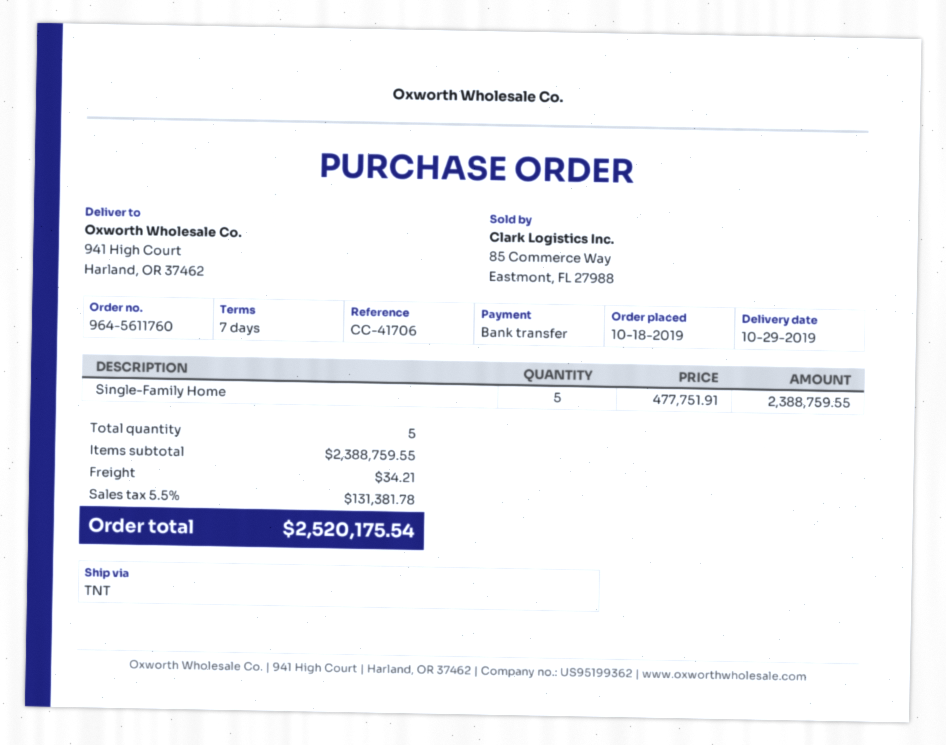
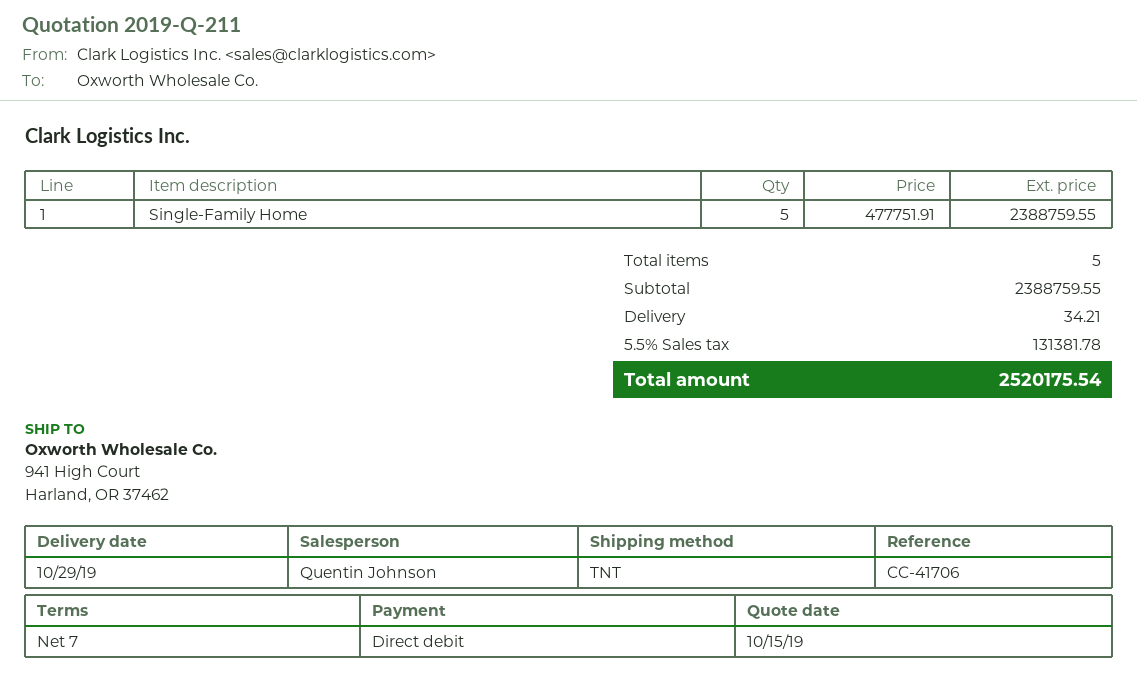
payment method: bank transfer -> direct debit

